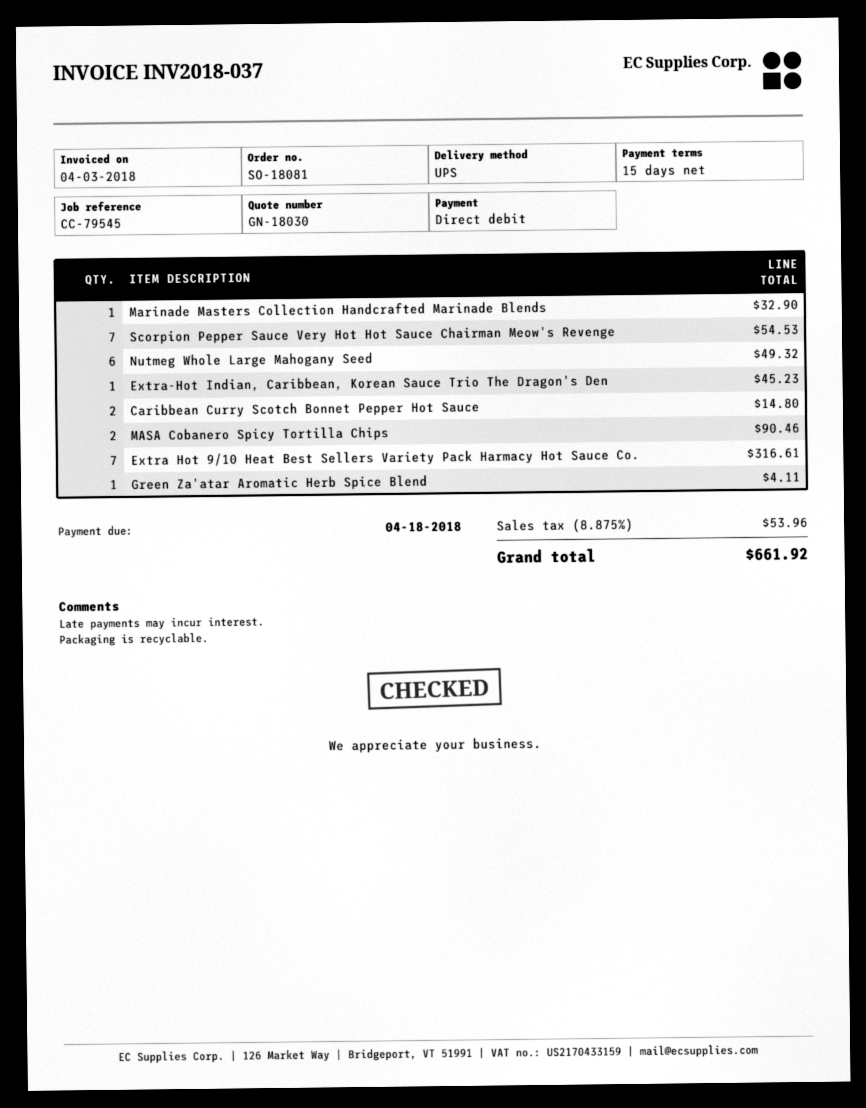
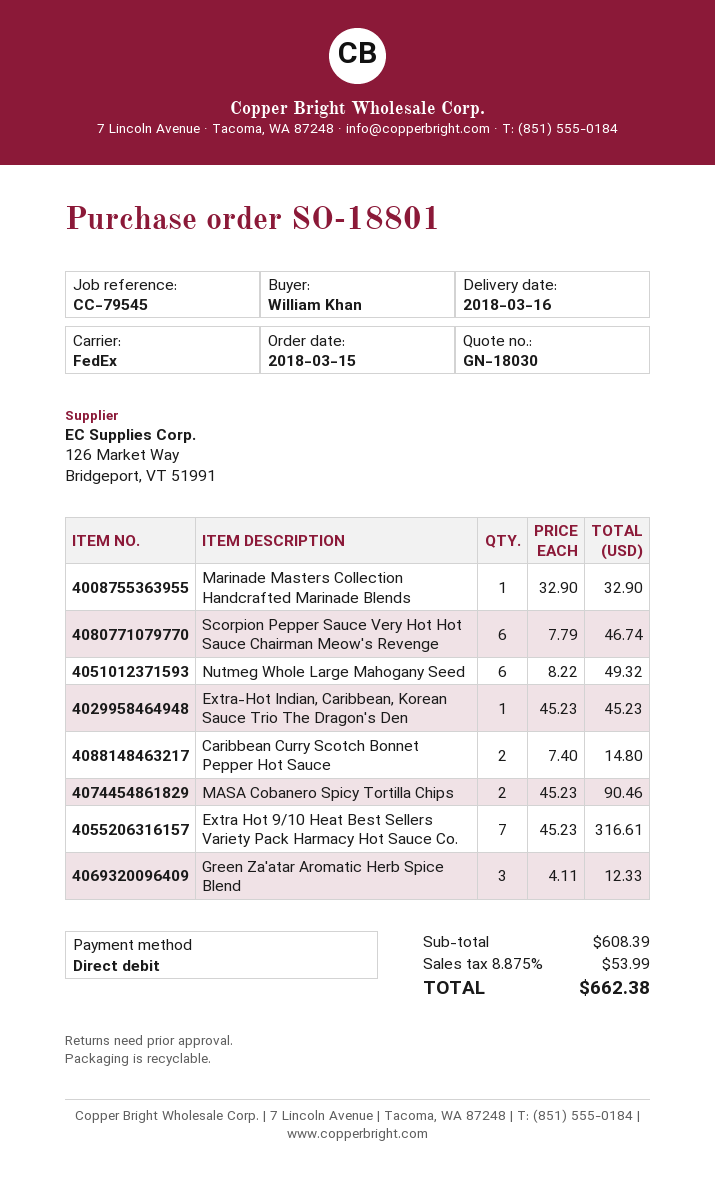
order number: SO-18081 -> SO-18801
shipping method: UPS -> FedEx
Scorpion Pepper Sauce Very Hot Hot Sauce Chairman Meow's Revenge: 7 for 54.53 -> 6 for 46.74
Green Za'atar Aromatic Herb Spice Blend: 1 for 4.11 -> 3 for 12.33
tax: 8.875% = 53.96 -> 8.875% = 53.99
total: 661.92 -> 662.38

